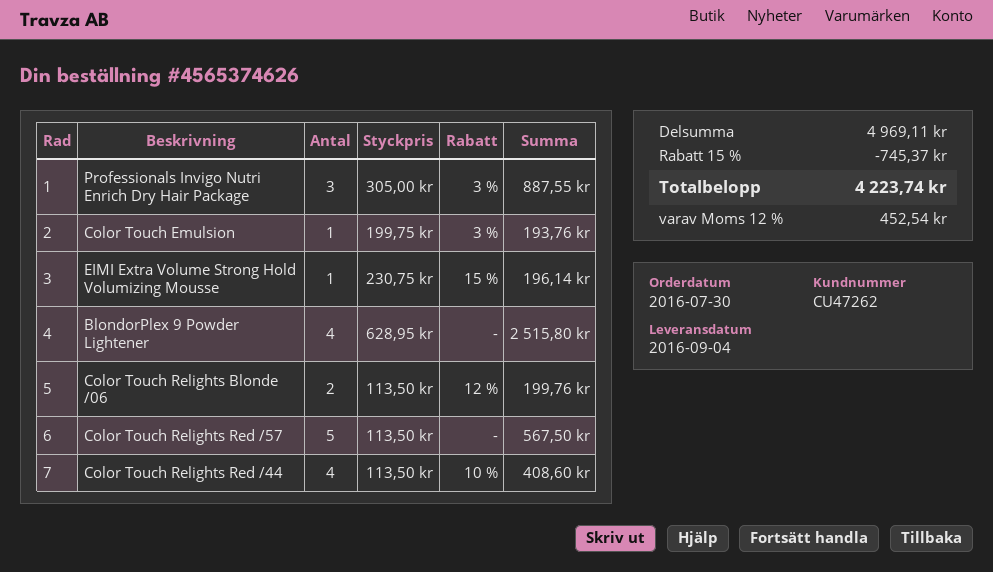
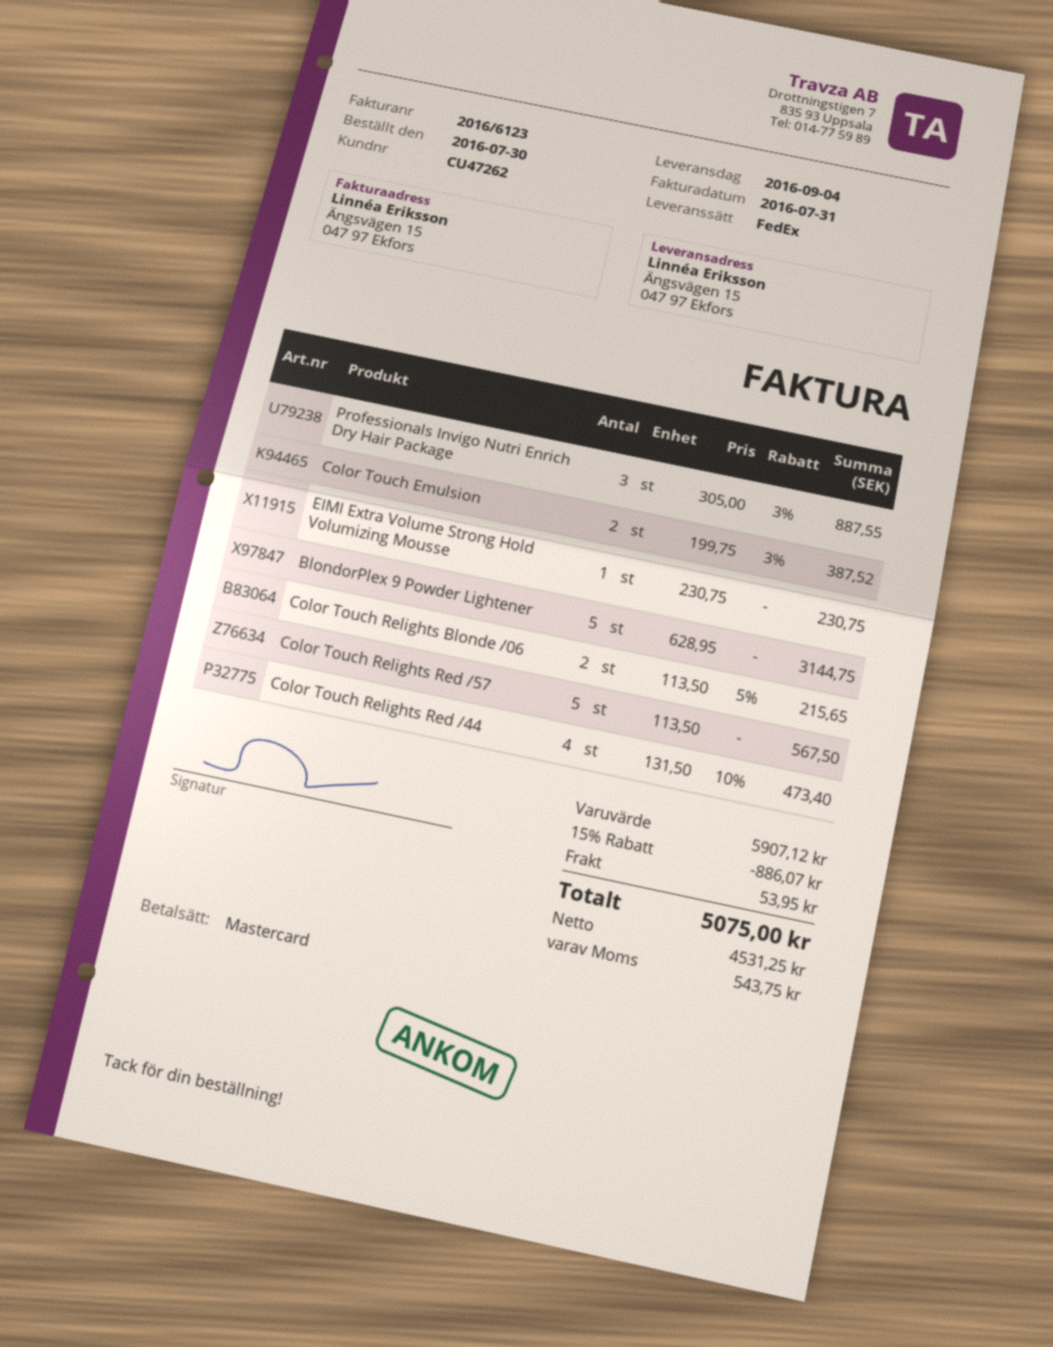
Color Touch Emulsion: 1 x 199.75 - 3% = 193.76 -> 2 x 199.75 - 3% = 387.52
EIMI Extra Volume Strong Hold Volumizing Mousse: 1 x 230.75 - 15% = 196.14 -> 1 x 230.75 = 230.75
BlondorPlex 9 Powder Lightener: 4 x 628.95 = 2515.80 -> 5 x 628.95 = 3144.75
Color Touch Relights Blonde /06: 2 x 113.50 - 12% = 199.76 -> 2 x 113.50 - 5% = 215.65
Color Touch Relights Red /44: 4 x 113.50 - 10% = 408.60 -> 4 x 131.50 - 10% = 473.40
subtotal: 4969.11 -> 5907.12
discount: 15% = 745.37 -> 15% = 886.07
shipping: none -> 53.95
tax: 452.54 -> 543.75
total: 4223.74 -> 5075.00

